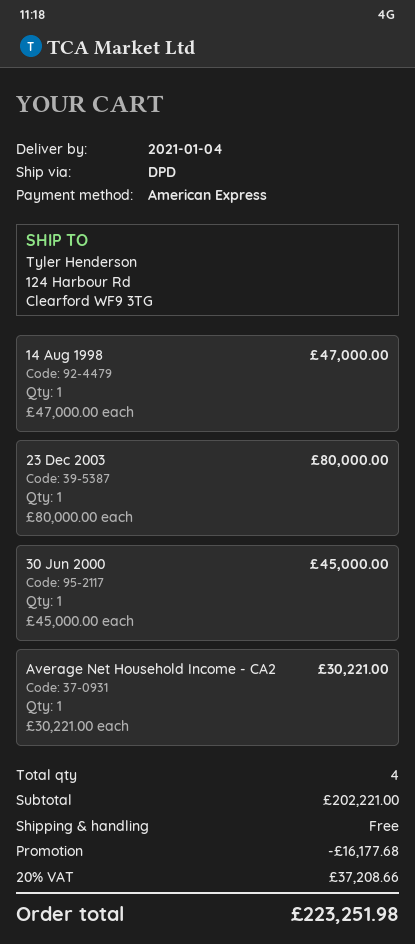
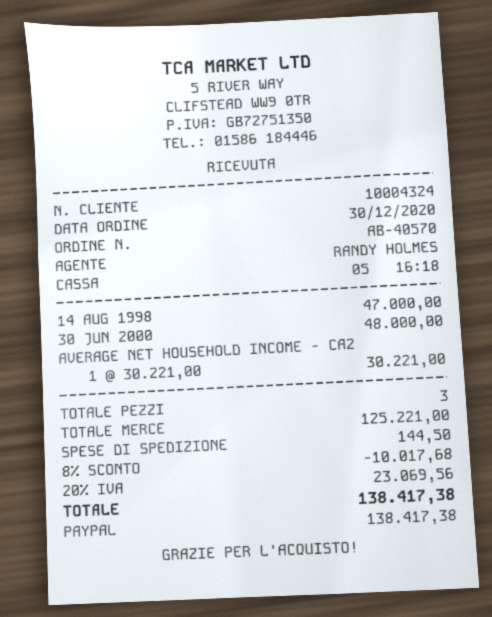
payment method: American Express -> PayPal
23 Dec 2003: 1 x 80000.00 = 80000.00 -> none
30 Jun 2000: 1 x 45000.00 = 45000.00 -> 1 x 48000.00 = 48000.00
total quantity: 4 -> 3
subtotal: 202221.00 -> 125221.00
discount: 16177.68 -> 10017.68
shipping: 0.00 -> 144.50
tax: 20% = 37208.66 -> 20% = 23069.56
total: 223251.98 -> 138417.38

